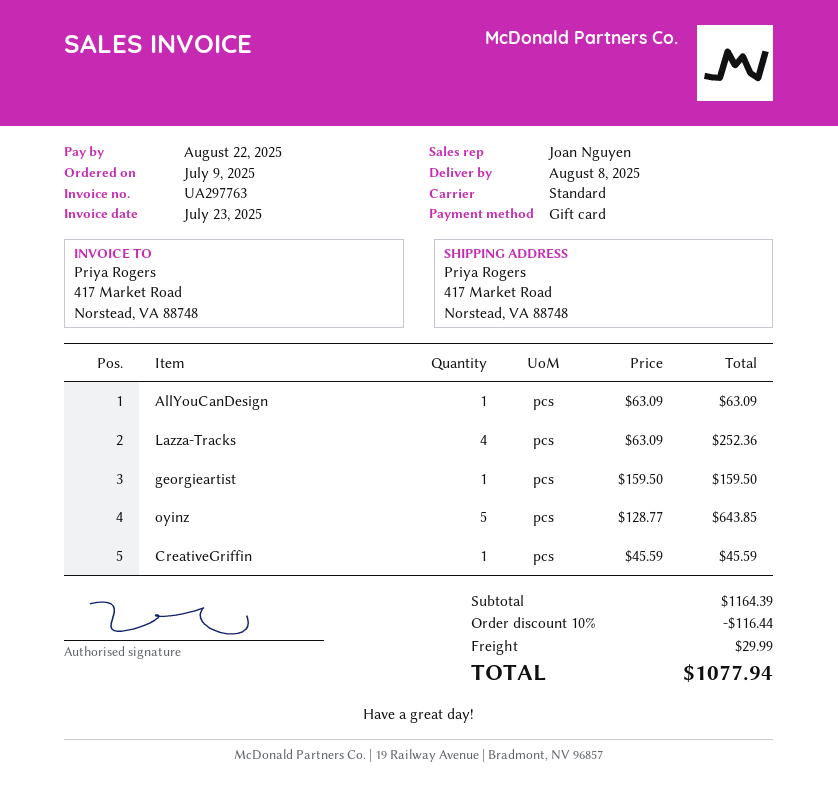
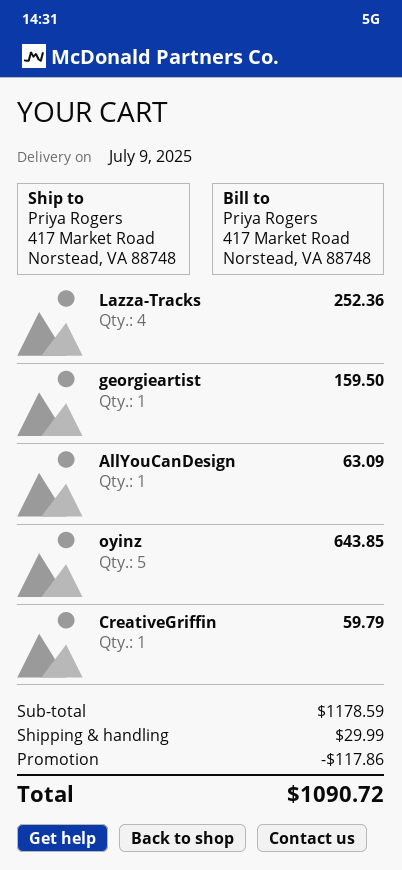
delivery date: 2025-08-08 -> 2025-07-09
CreativeGriffin: 1 for 45.59 -> 1 for 59.79
subtotal: 1164.39 -> 1178.59
discount: 116.44 -> 117.86
total: 1077.94 -> 1090.72

